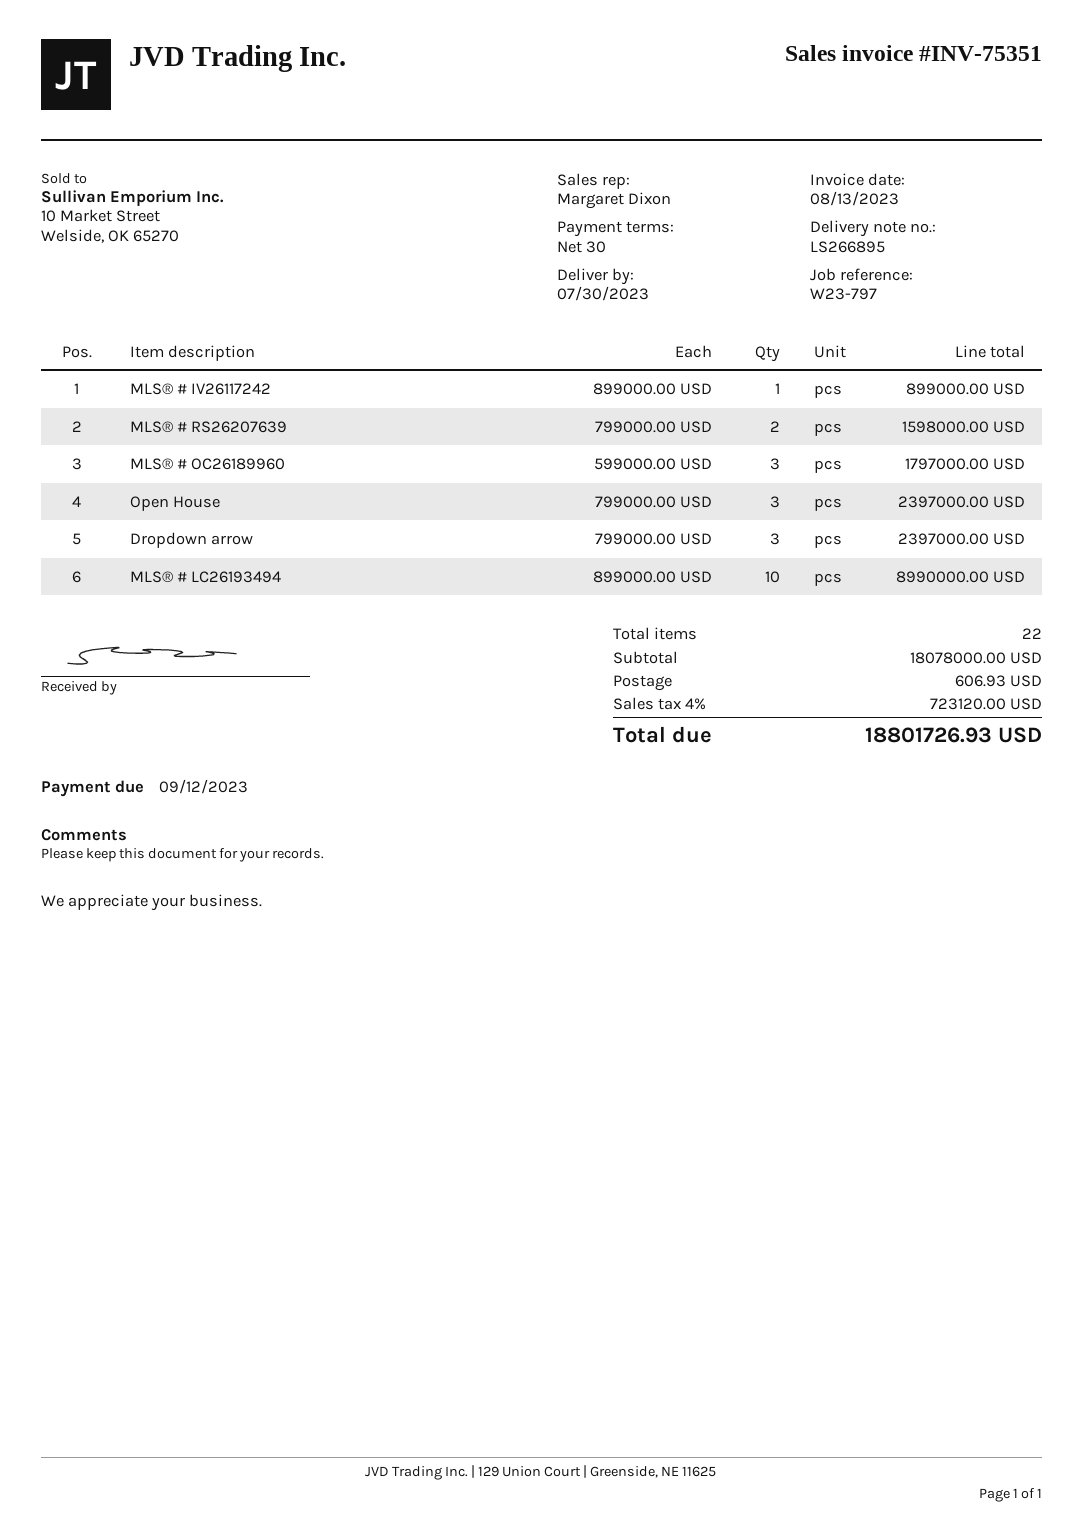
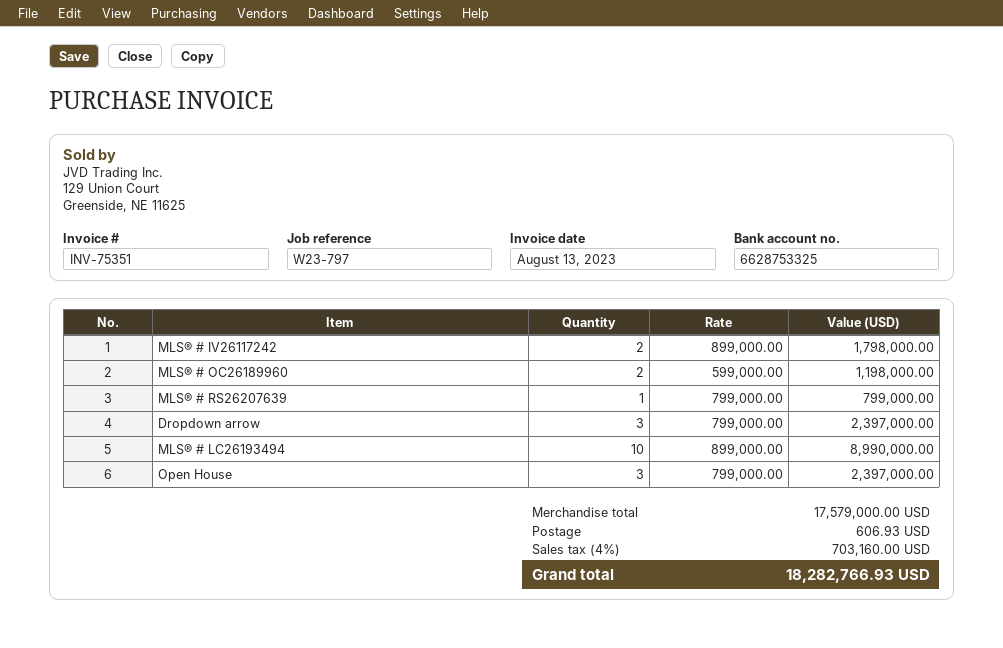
MLS® # IV26117242: 1 x 899000.00 = 899000.00 -> 2 x 899000.00 = 1798000.00
MLS® # RS26207639: 2 x 799000.00 = 1598000.00 -> 1 x 799000.00 = 799000.00
MLS® # OC26189960: 3 x 599000.00 = 1797000.00 -> 2 x 599000.00 = 1198000.00
subtotal: 18078000.00 -> 17579000.00
tax: 4% = 723120.00 -> 4% = 703160.00
total: 18801726.93 -> 18282766.93

